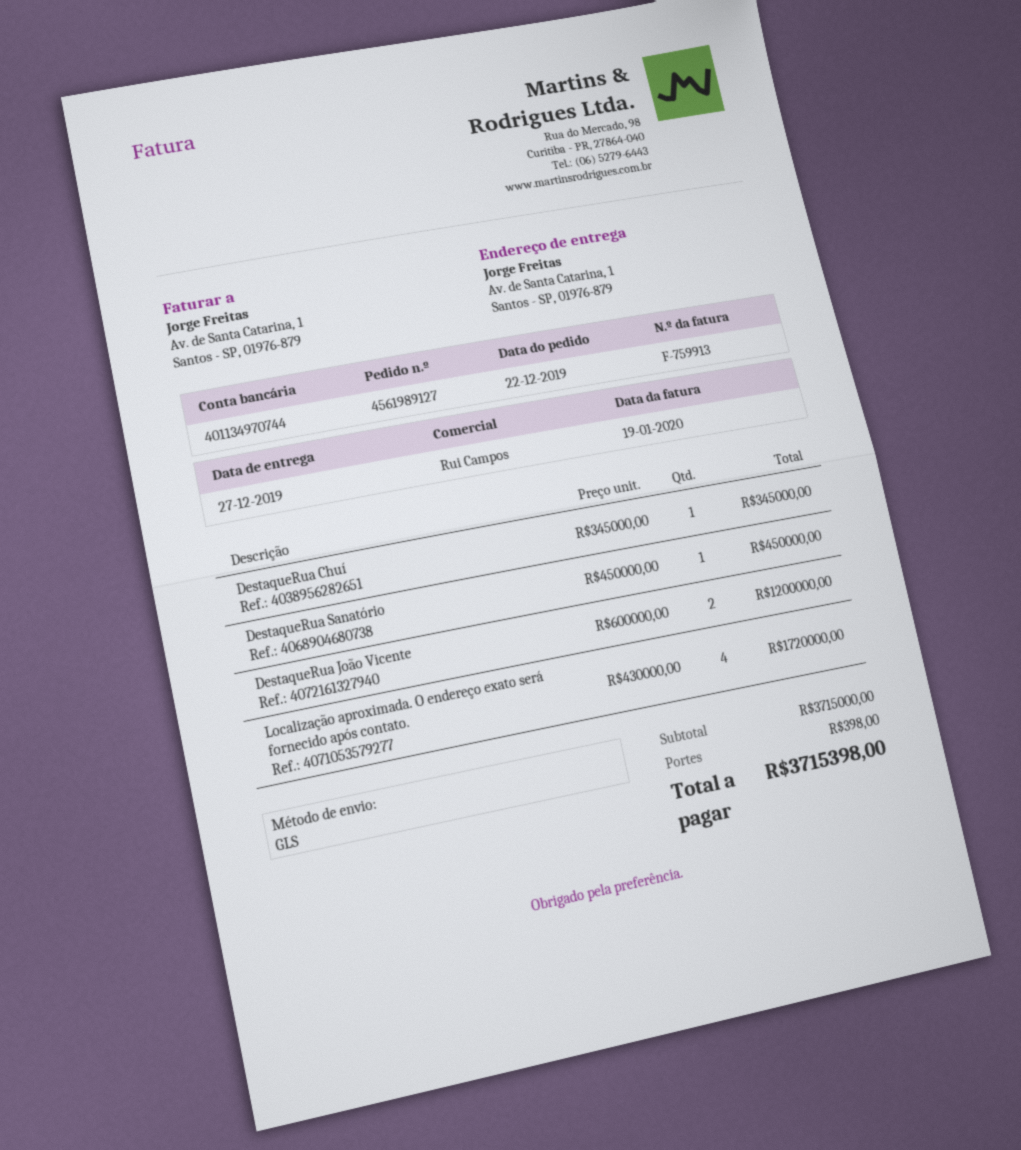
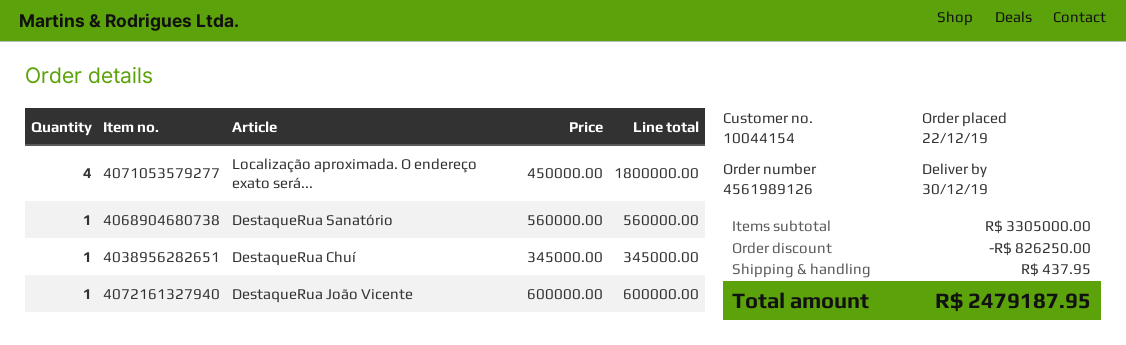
order number: 4561989127 -> 4561989126
delivery date: 2019-12-27 -> 2019-12-30
DestaqueRua Sanatório: 1 x 450000.00 = 450000.00 -> 1 x 560000.00 = 560000.00
DestaqueRua João Vicente: 2 x 600000.00 = 1200000.00 -> 1 x 600000.00 = 600000.00
Localização aproximada. O endereço exato será fornecido após contato.: 4 x 430000.00 = 1720000.00 -> 4 x 450000.00 = 1800000.00
subtotal: 3715000.00 -> 3305000.00
discount: none -> 826250.00
shipping: 398.00 -> 437.95
total: 3715398.00 -> 2479187.95

